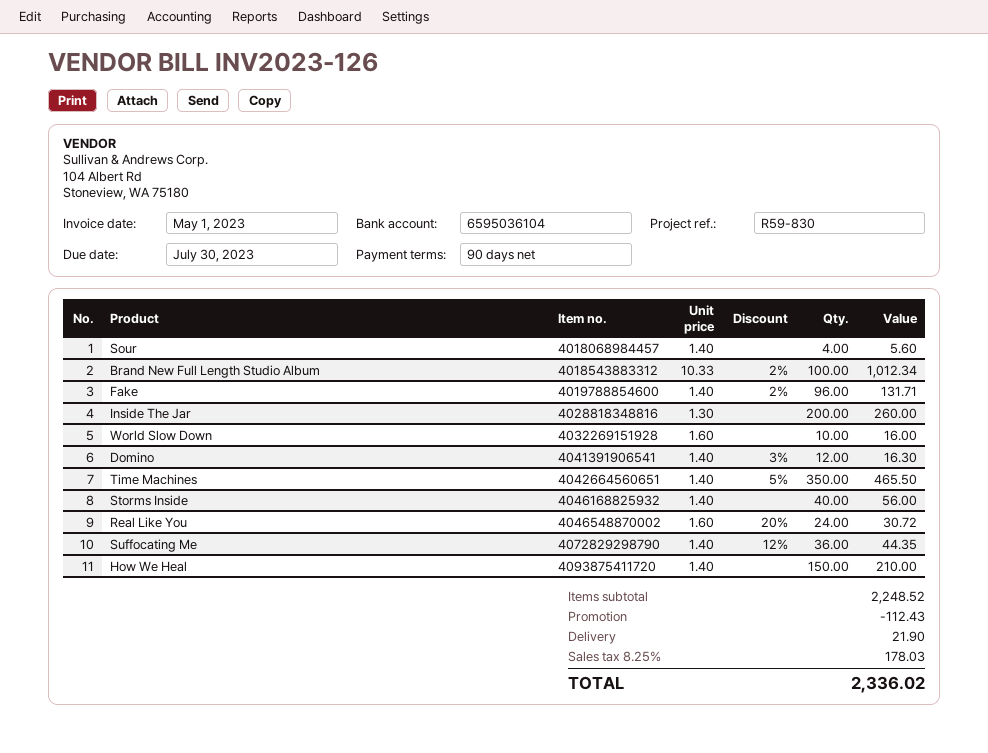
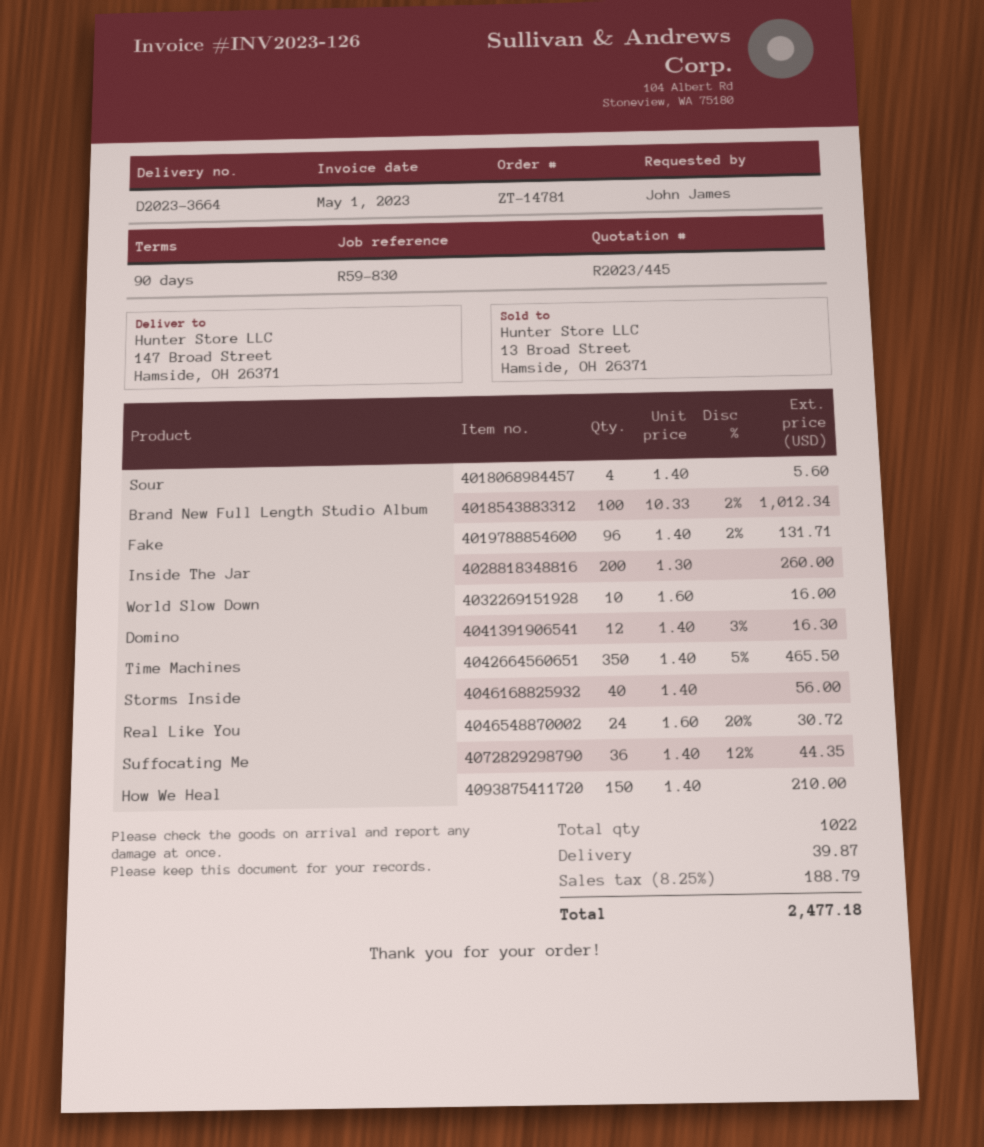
discount: 112.43 -> none
shipping: 21.90 -> 39.87
tax: 8.25% = 178.03 -> 8.25% = 188.79
total: 2336.02 -> 2477.18

